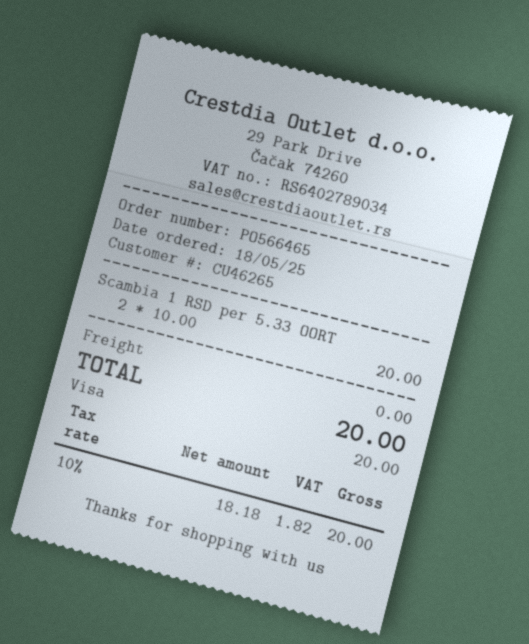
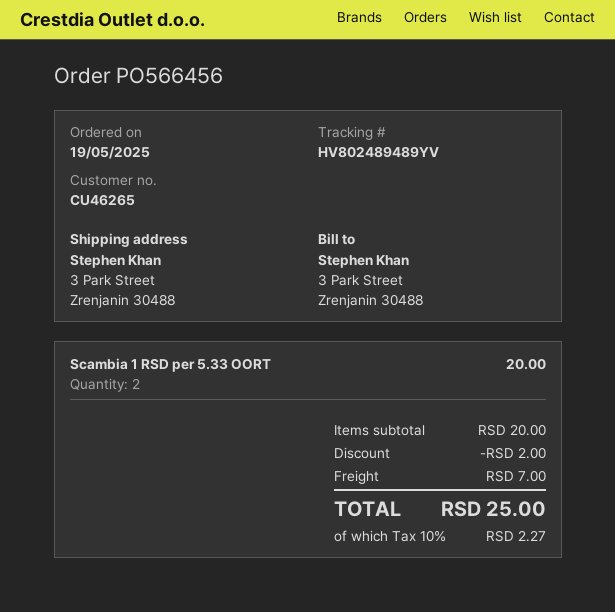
order number: PO566465 -> PO566456
order date: 2025-05-18 -> 2025-05-19
discount: none -> 2.00
shipping: 0.00 -> 7.00
tax: 10% = 1.82 -> 10% = 2.27
total: 20.00 -> 25.00

